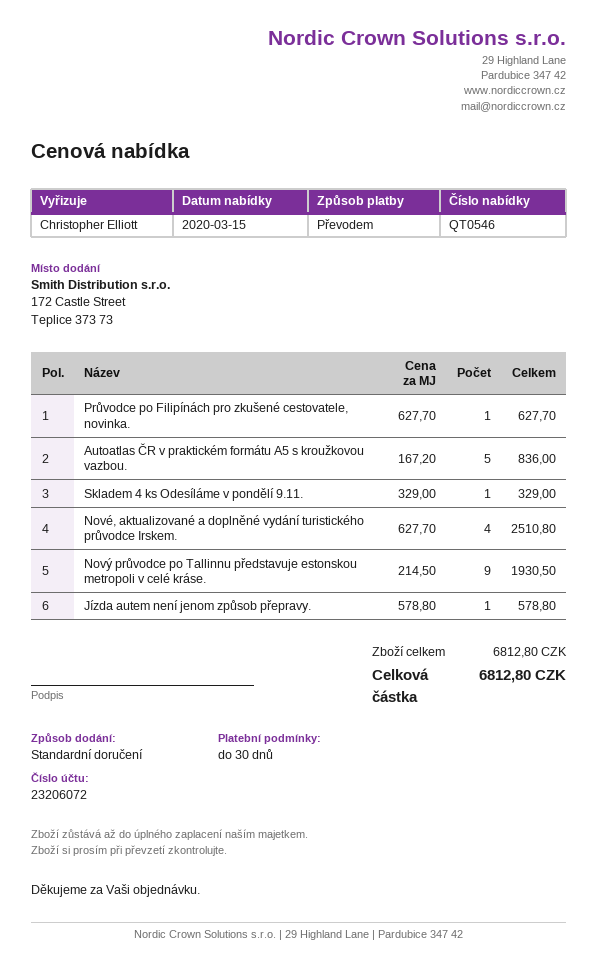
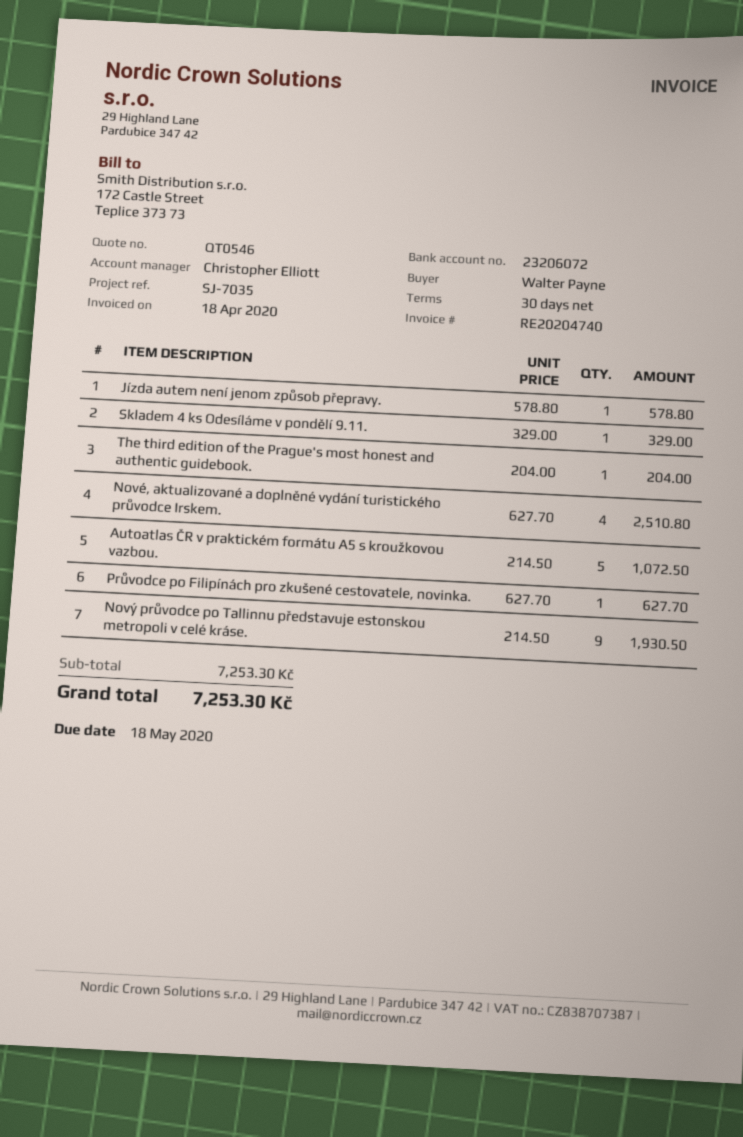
Autoatlas ČR v praktickém formátu A5 s kroužkovou vazbou.: 5 x 167.20 = 836.00 -> 5 x 214.50 = 1072.50
The third edition of the Prague's most honest and authentic guidebook.: none -> 1 x 204.00 = 204.00
subtotal: 6812.80 -> 7253.30
total: 6812.80 -> 7253.30

